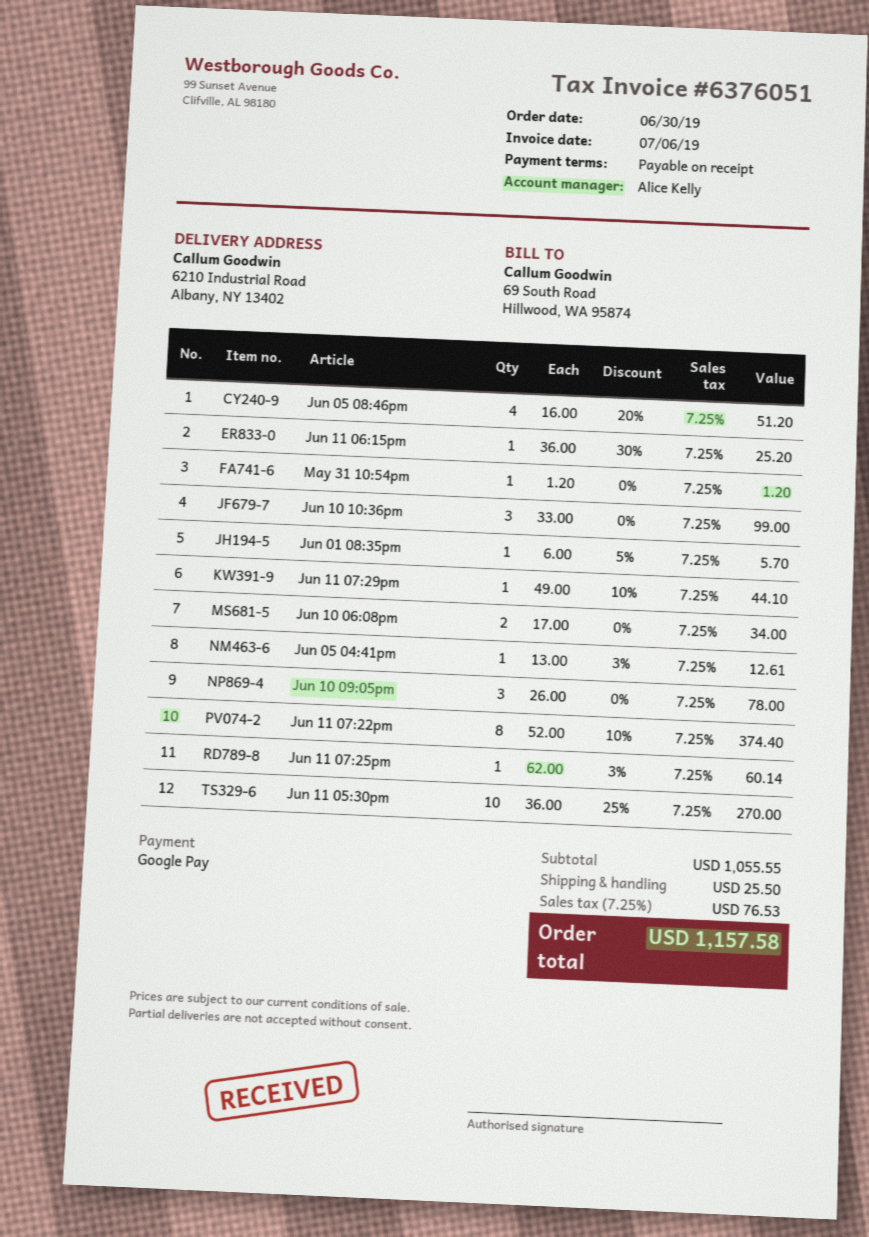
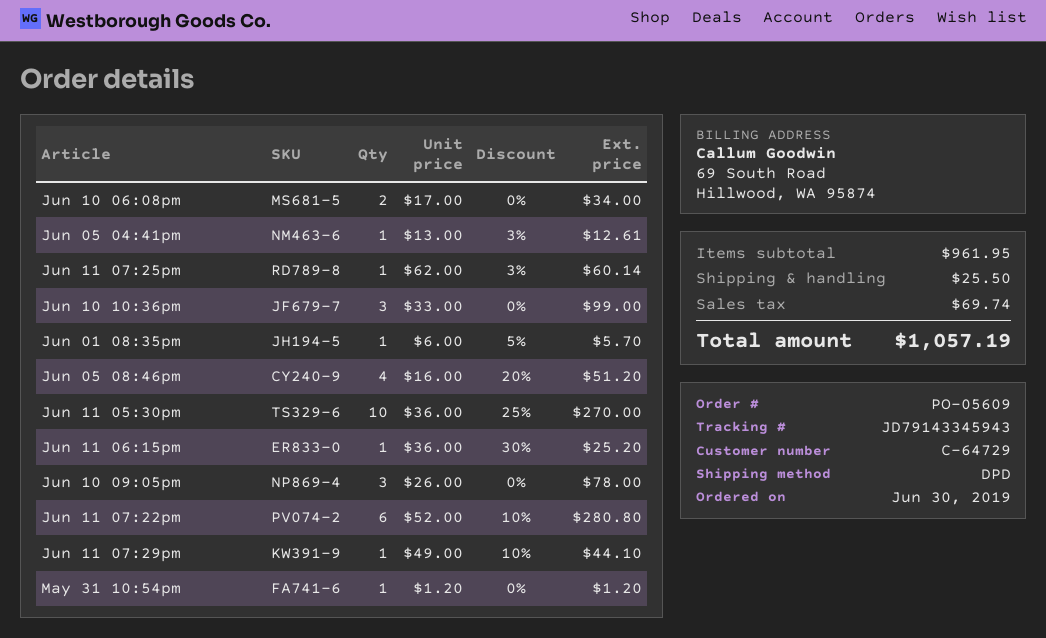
Jun 11 07:22pm: 8 x 52.00 - 10% = 374.40 -> 6 x 52.00 - 10% = 280.80
subtotal: 1055.55 -> 961.95
tax: 76.53 -> 69.74
total: 1157.58 -> 1057.19

